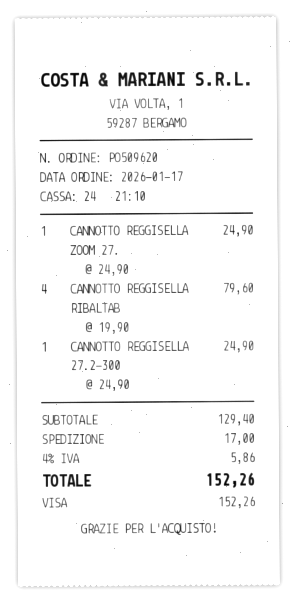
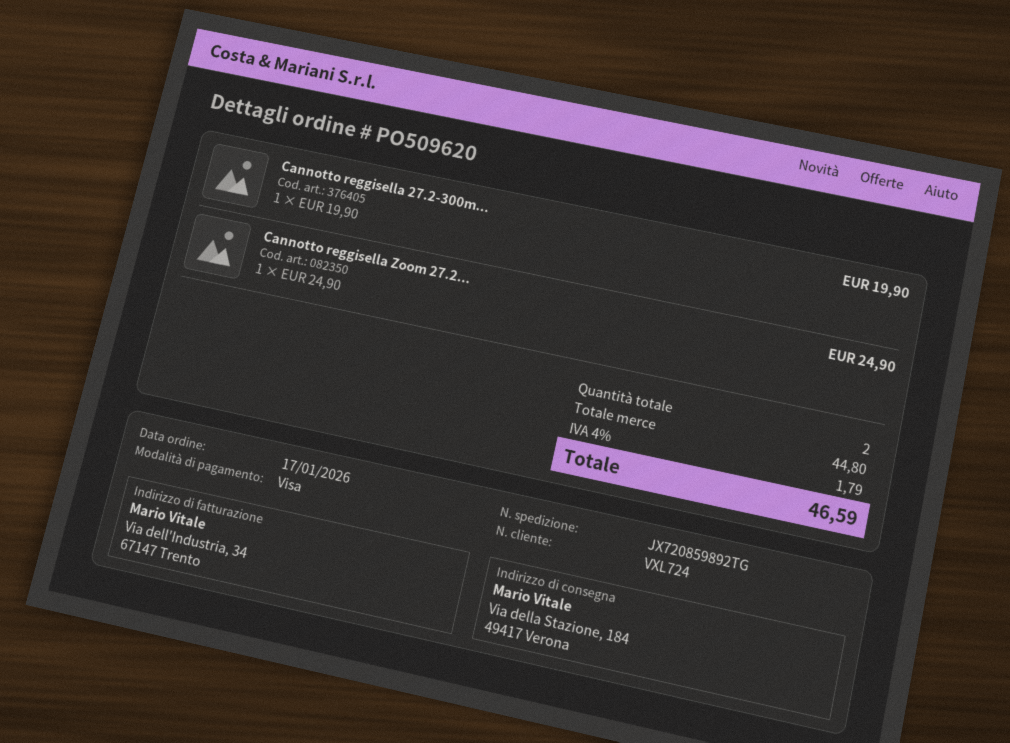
CANNOTTO REGGISELLA RIBALTAB: 4 x 19.90 = 79.60 -> none
CANNOTTO REGGISELLA 27.2-300: 1 x 24.90 = 24.90 -> 1 x 19.90 = 19.90
subtotal: 129.40 -> 44.80
shipping: 17.00 -> none
tax: 4% = 5.86 -> 4% = 1.79
total: 152.26 -> 46.59

